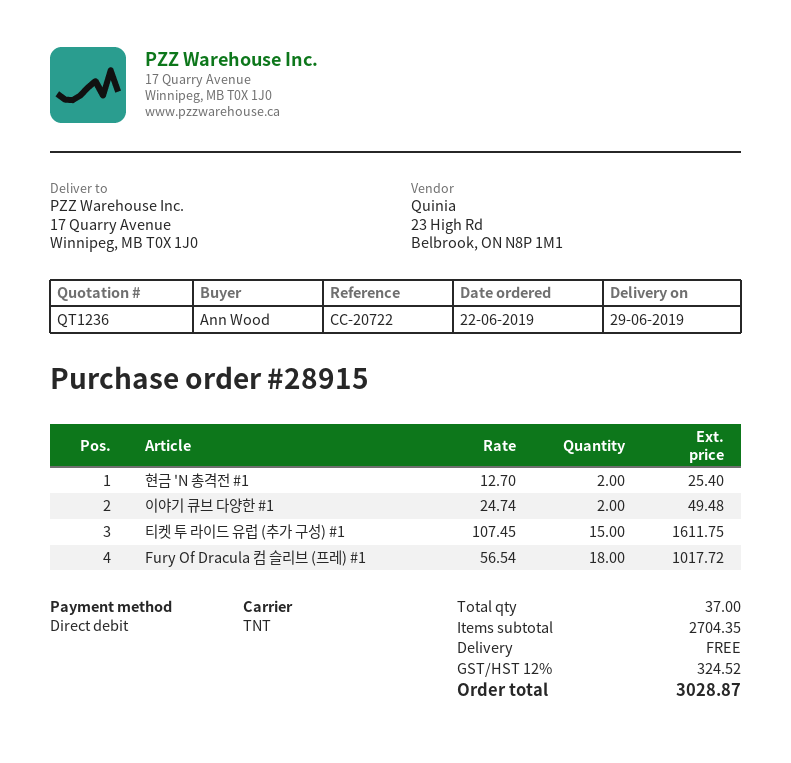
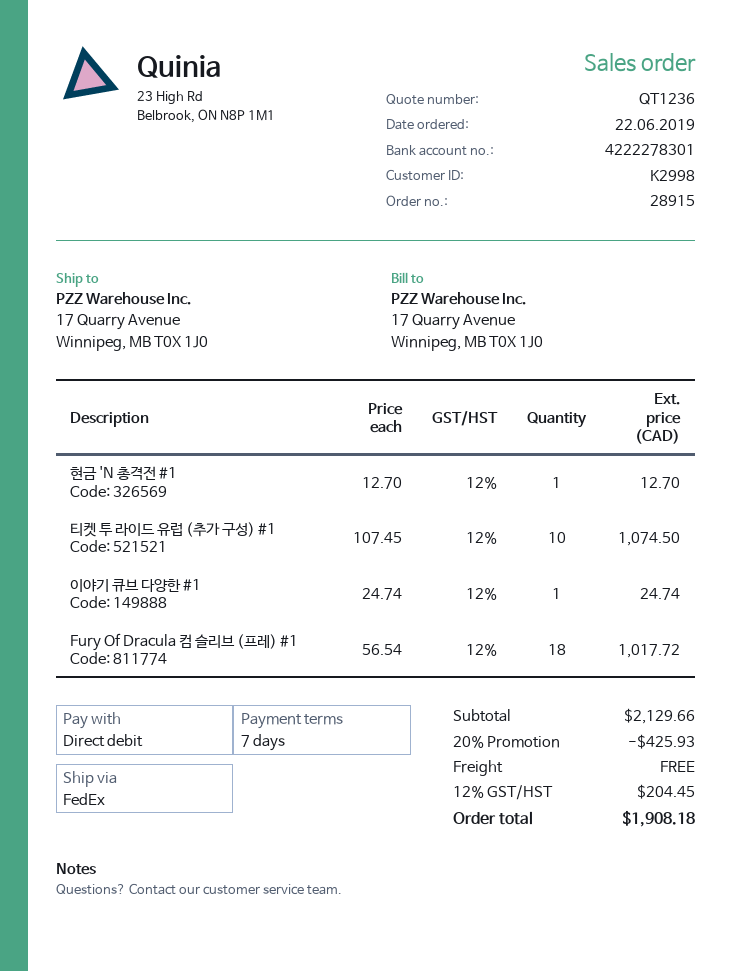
shipping method: TNT -> FedEx
현금 'N 총격전 #1: 2 x 12.70 = 25.40 -> 1 x 12.70 = 12.70
이야기 큐브 다양한 #1: 2 x 24.74 = 49.48 -> 1 x 24.74 = 24.74
티켓 투 라이드 유럽 (추가 구성) #1: 15 x 107.45 = 1611.75 -> 10 x 107.45 = 1074.50
subtotal: 2704.35 -> 2129.66
discount: none -> 20% = 425.93
tax: 12% = 324.52 -> 12% = 204.45
total: 3028.87 -> 1908.18

